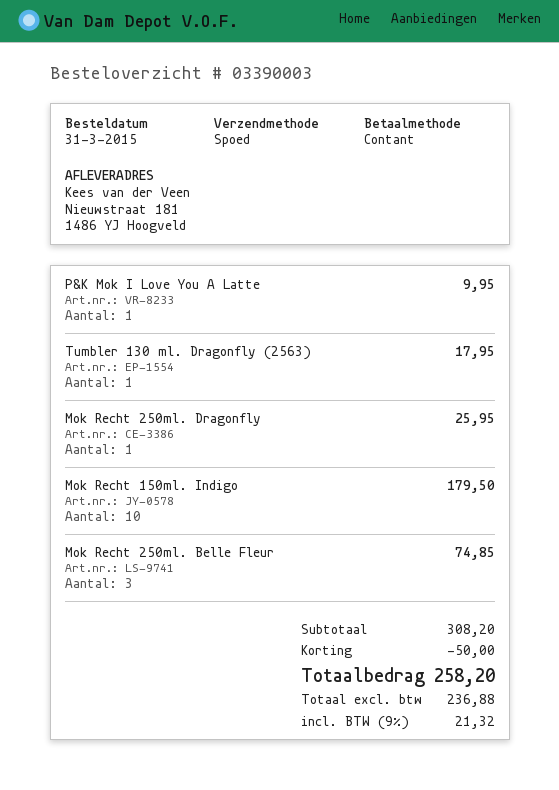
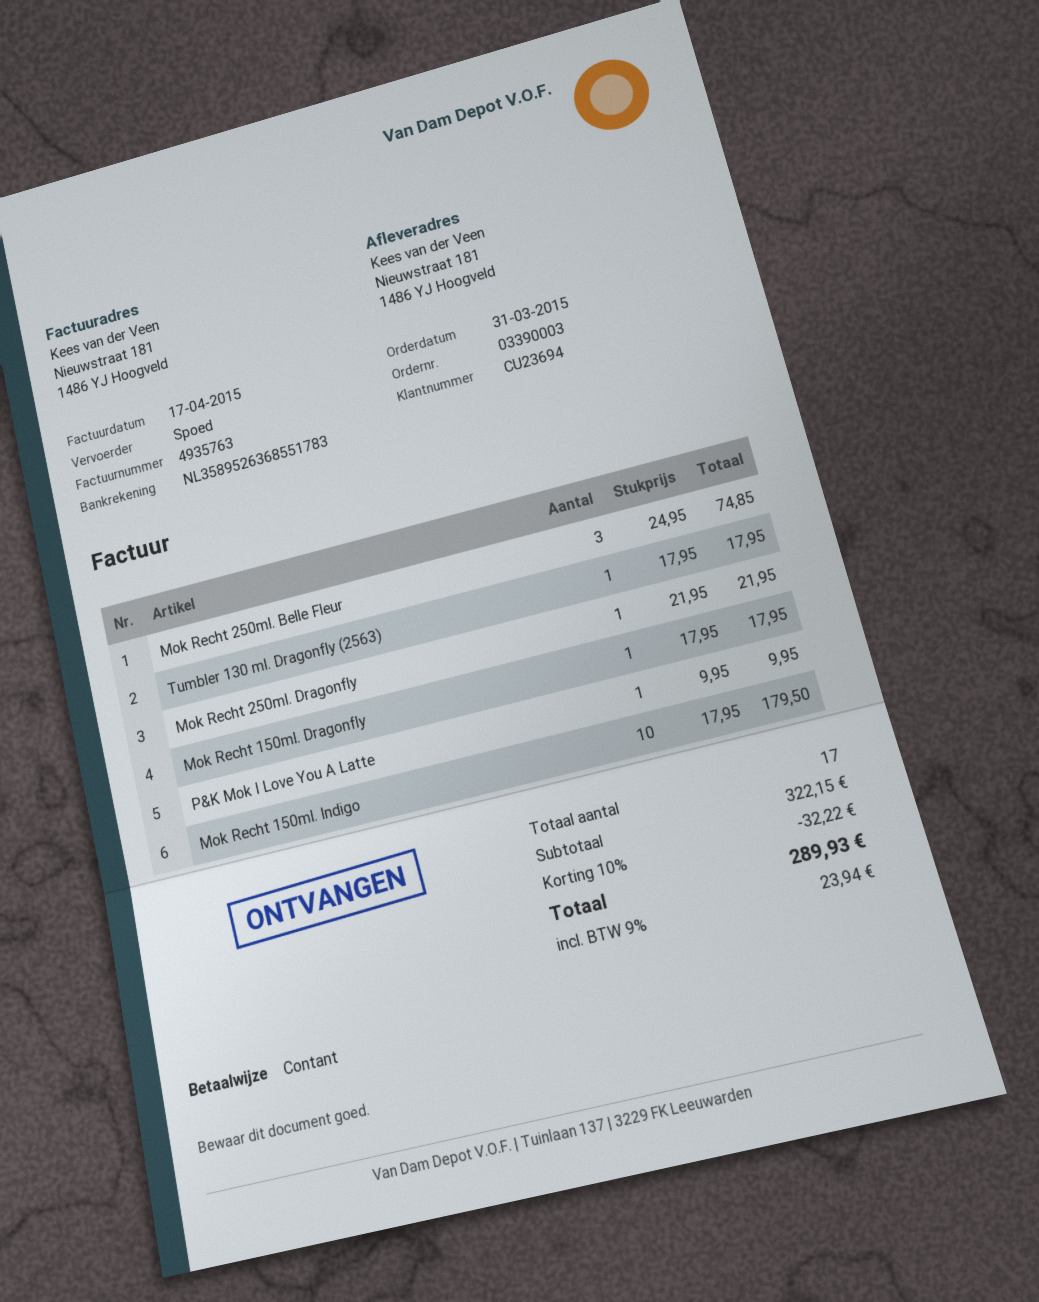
Mok Recht 250ml. Dragonfly: 1 for 25.95 -> 1 for 21.95
Mok Recht 150ml. Dragonfly: none -> 1 for 17.95
subtotal: 308.20 -> 322.15
discount: 50.00 -> 32.22
tax: 9% = 21.32 -> 9% = 23.94
total: 258.20 -> 289.93

